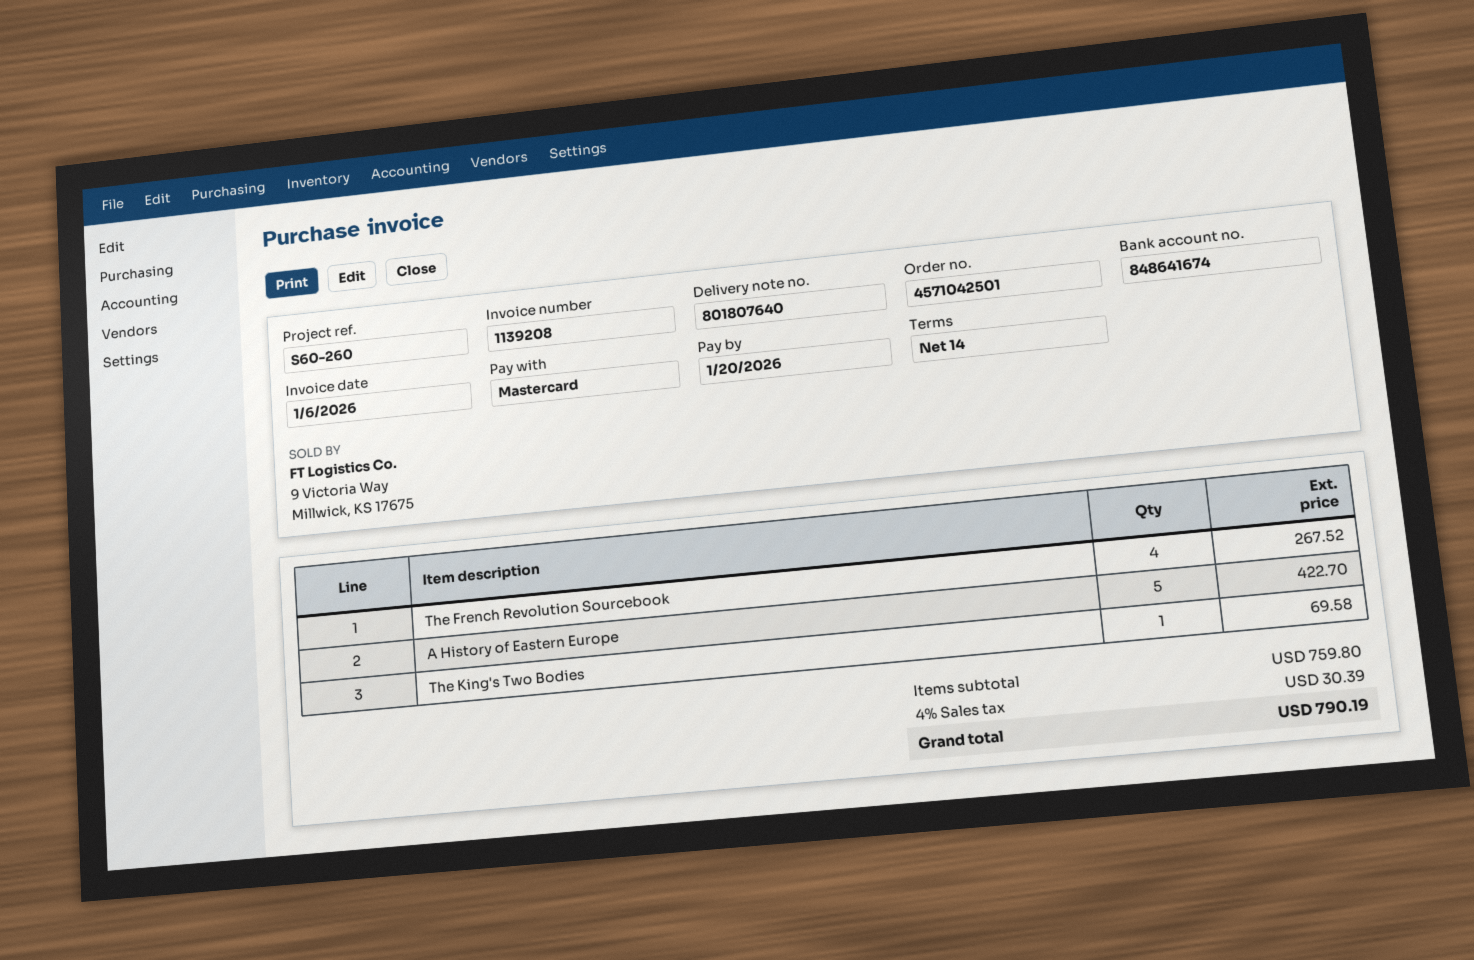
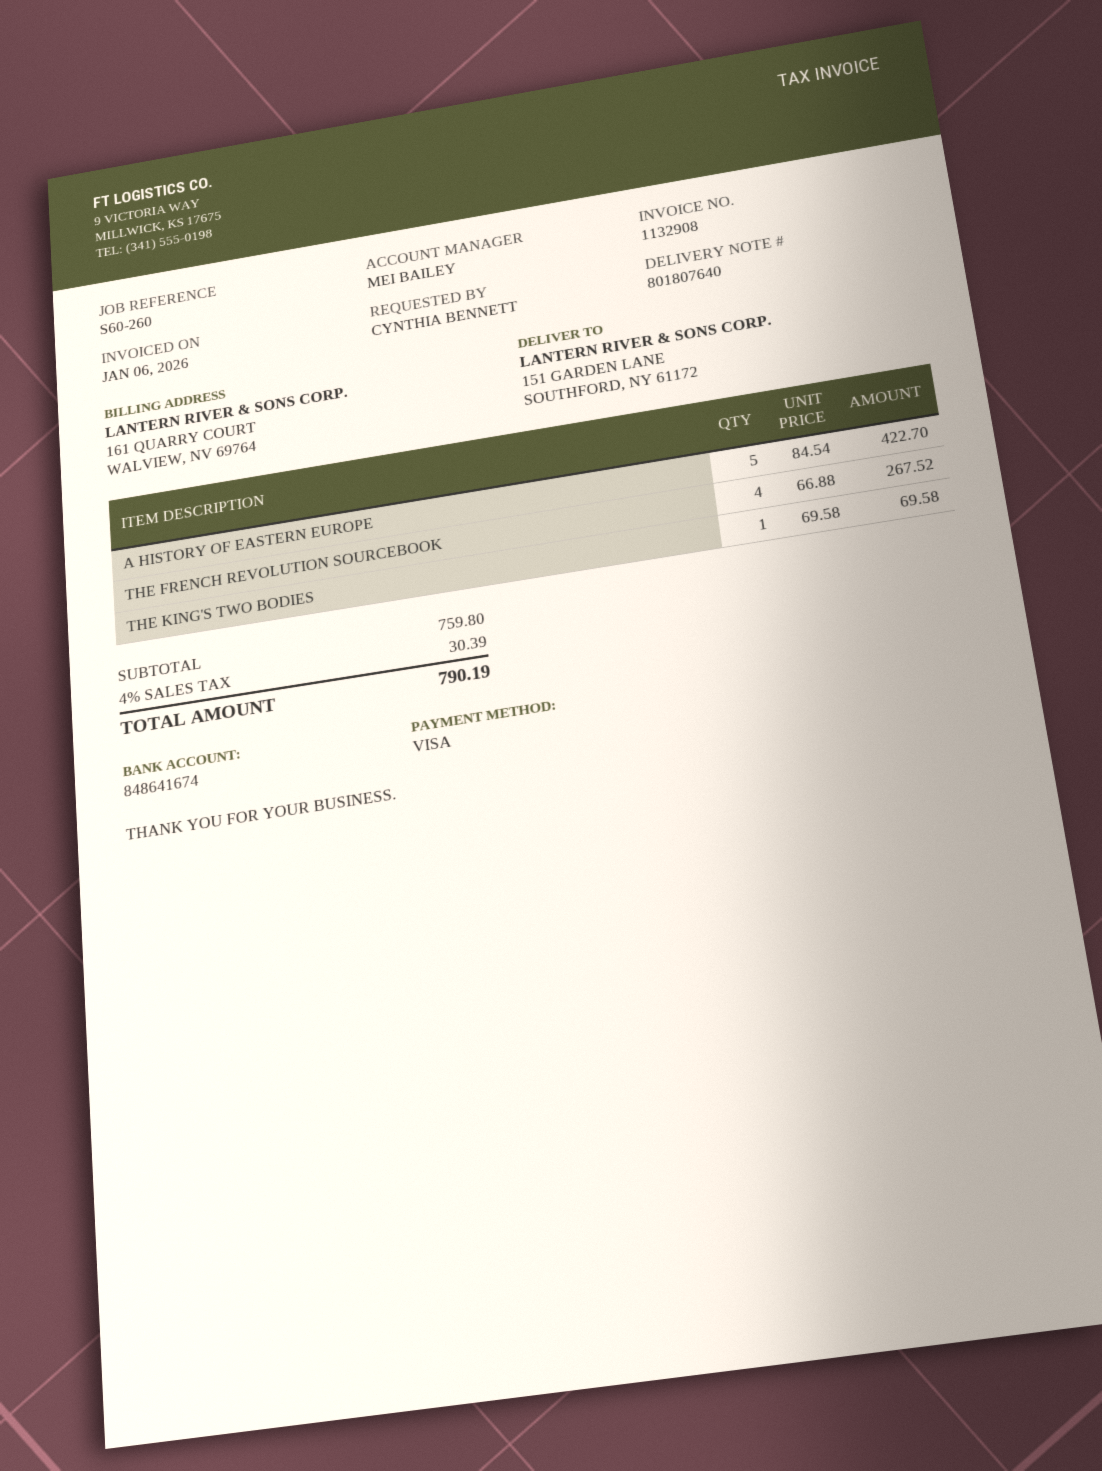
invoice number: 1139208 -> 1132908
payment method: Mastercard -> Visa

